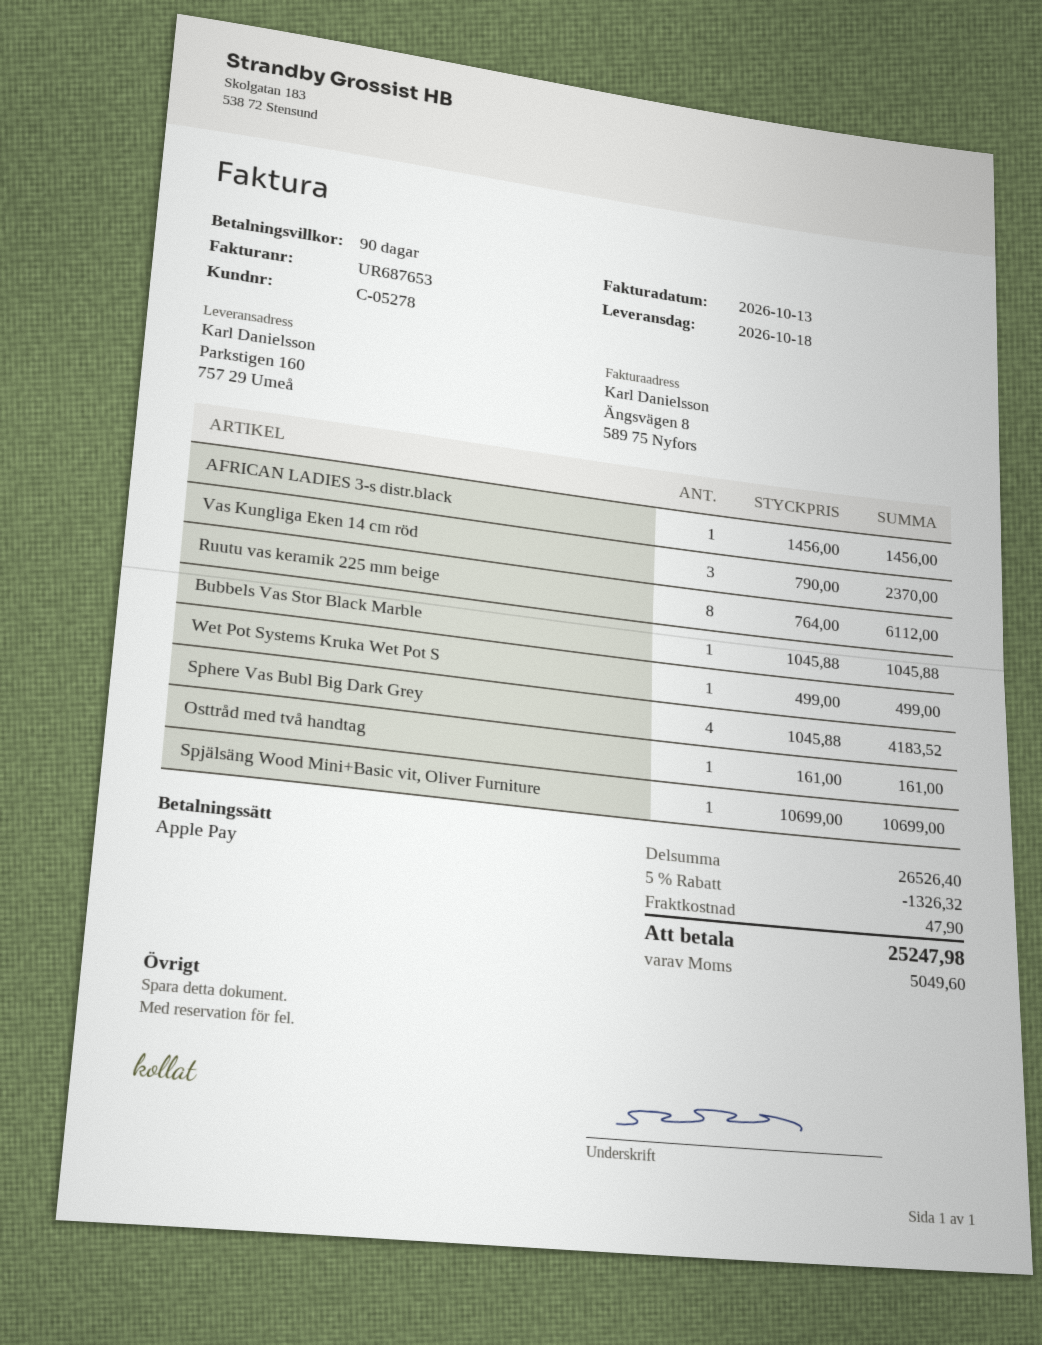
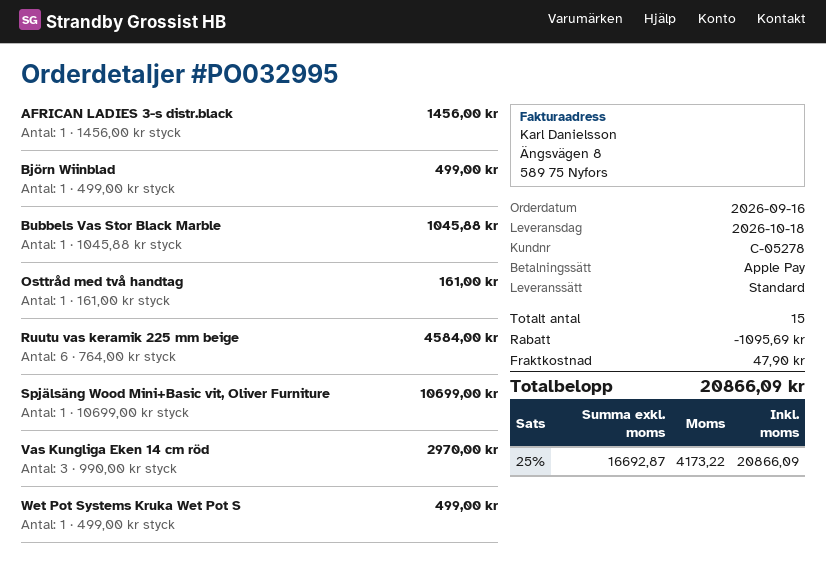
Vas Kungliga Eken 14 cm röd: 3 x 790.00 = 2370.00 -> 3 x 990.00 = 2970.00
Ruutu vas keramik 225 mm beige: 8 x 764.00 = 6112.00 -> 6 x 764.00 = 4584.00
Sphere Vas Bubl Big Dark Grey: 4 x 1045.88 = 4183.52 -> none
Björn Wiinblad: none -> 1 x 499.00 = 499.00
discount: 1326.32 -> 1095.69
tax: 5049.60 -> 4173.22
total: 25247.98 -> 20866.09

